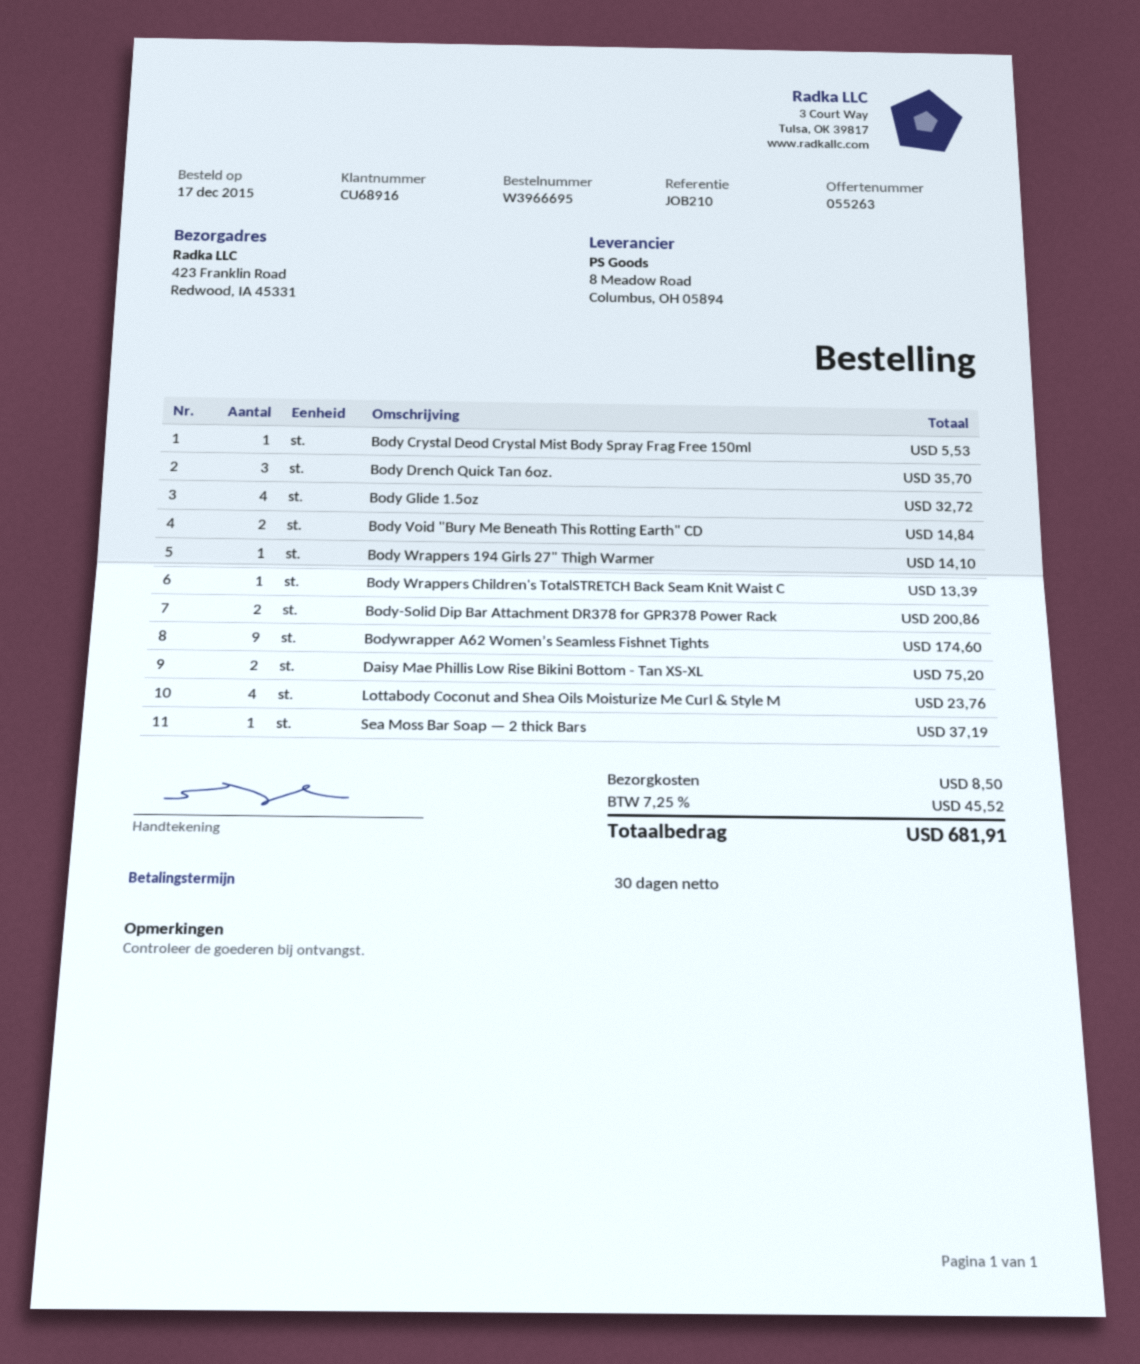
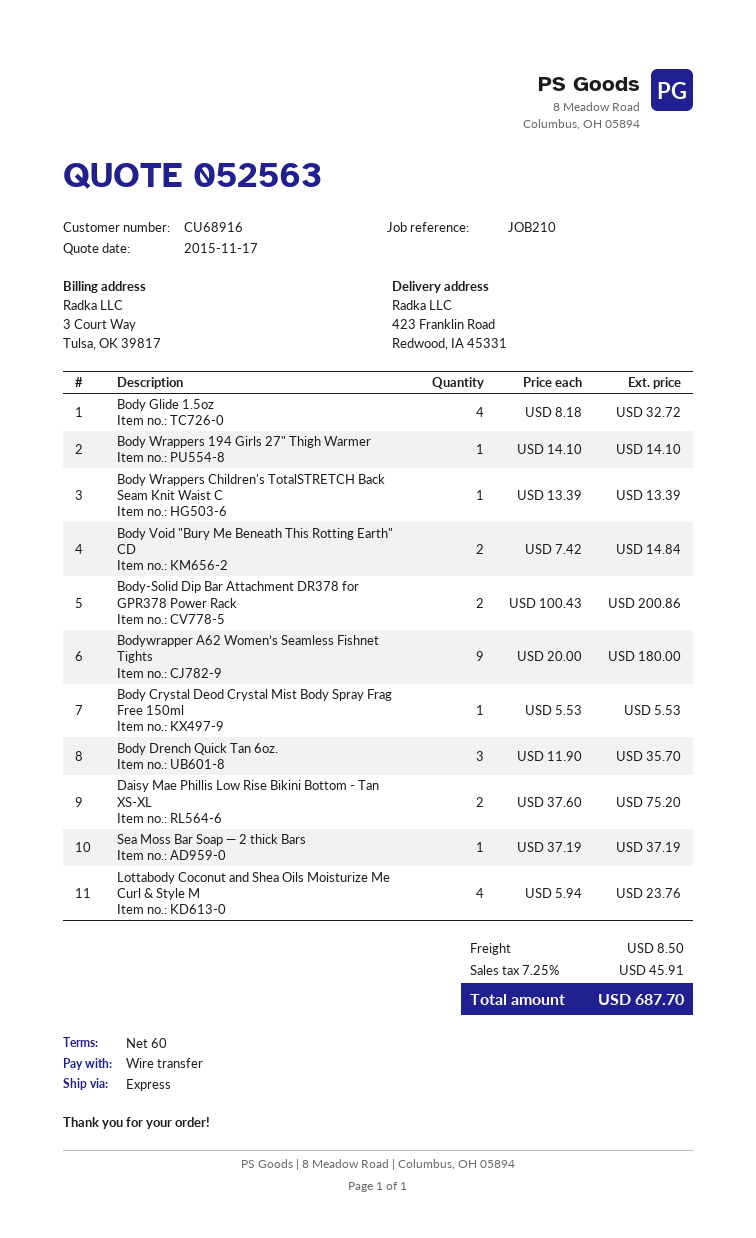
quote number: 055263 -> 052563
payment terms: 30 days -> 60 days
Bodywrapper A62 Women’s Seamless Fishnet Tights: 9 for 174.60 -> 9 for 180.00
tax: 7.25% = 45.52 -> 7.25% = 45.91
total: 681.91 -> 687.70

